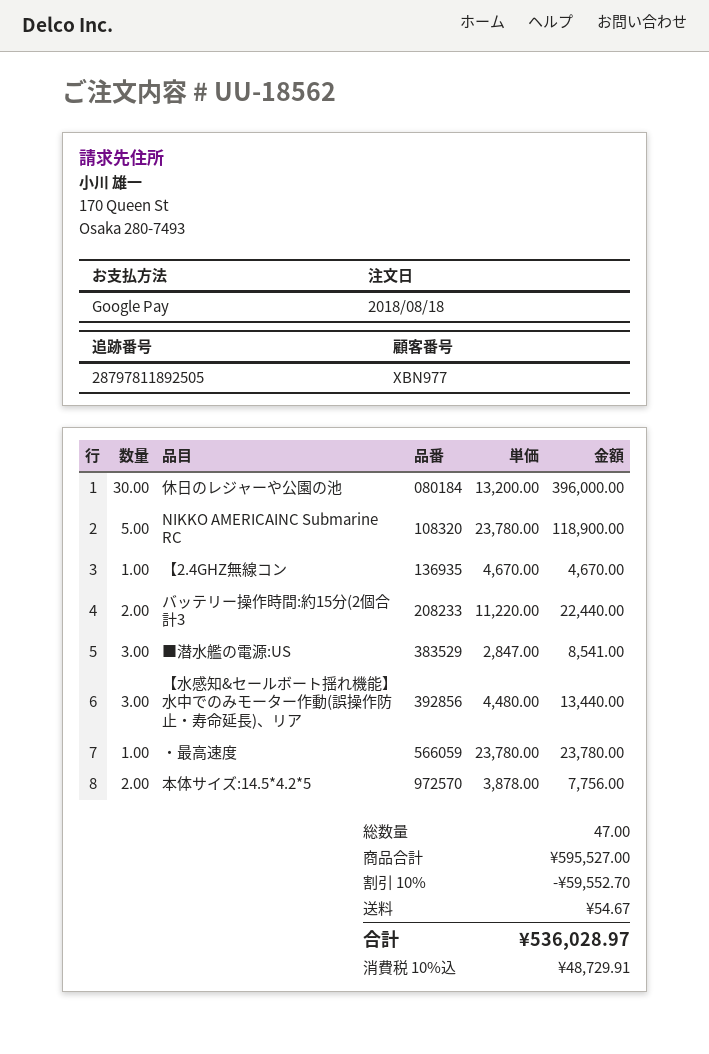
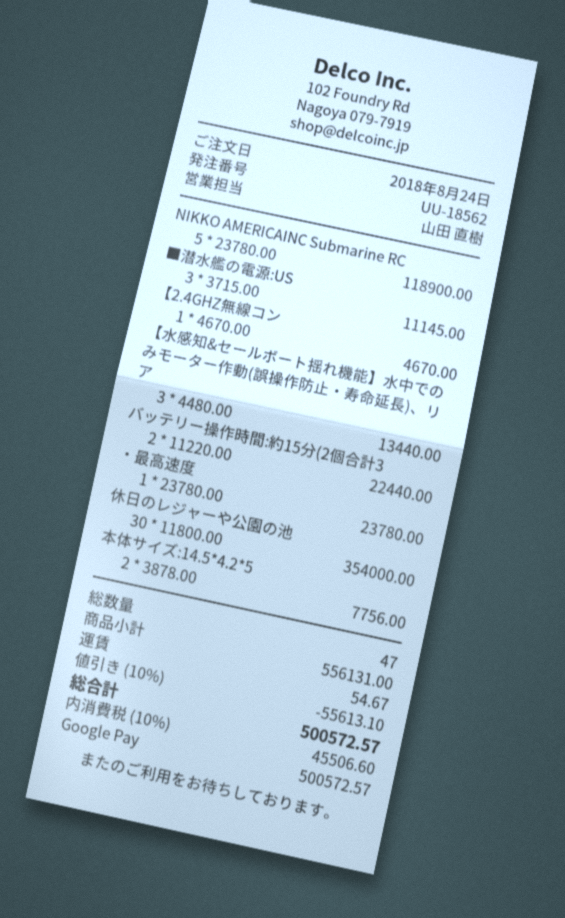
order date: 2018-08-18 -> 2018-08-24
休日のレジャーや公園の池: 30 x 13200.00 = 396000.00 -> 30 x 11800.00 = 354000.00
■潜水艦の電源:US: 3 x 2847.00 = 8541.00 -> 3 x 3715.00 = 11145.00
subtotal: 595527.00 -> 556131.00
discount: 10% = 59552.70 -> 10% = 55613.10
tax: 10% = 48729.91 -> 10% = 45506.60
total: 536028.97 -> 500572.57

